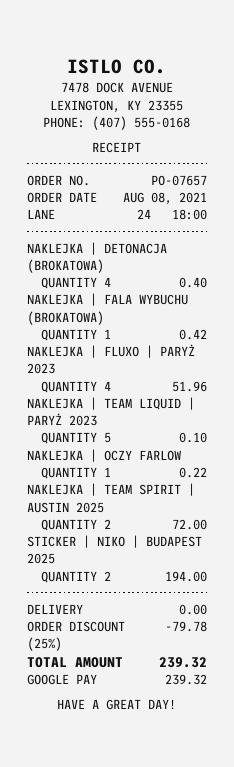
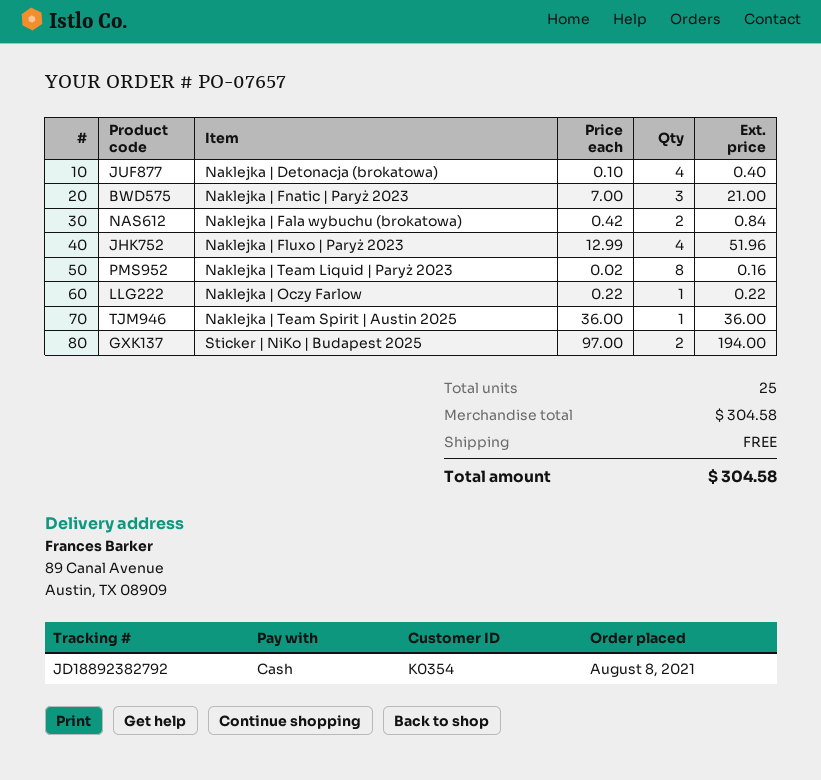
payment method: Google Pay -> cash
NAKLEJKA | FALA WYBUCHU (BROKATOWA): 1 for 0.42 -> 2 for 0.84
NAKLEJKA | TEAM LIQUID | PARYŻ 2023: 5 for 0.10 -> 8 for 0.16
NAKLEJKA | TEAM SPIRIT | AUSTIN 2025: 2 for 72.00 -> 1 for 36.00
Naklejka | Fnatic | Paryż 2023: none -> 3 for 21.00
discount: 25% = 79.78 -> none
total: 239.32 -> 304.58

